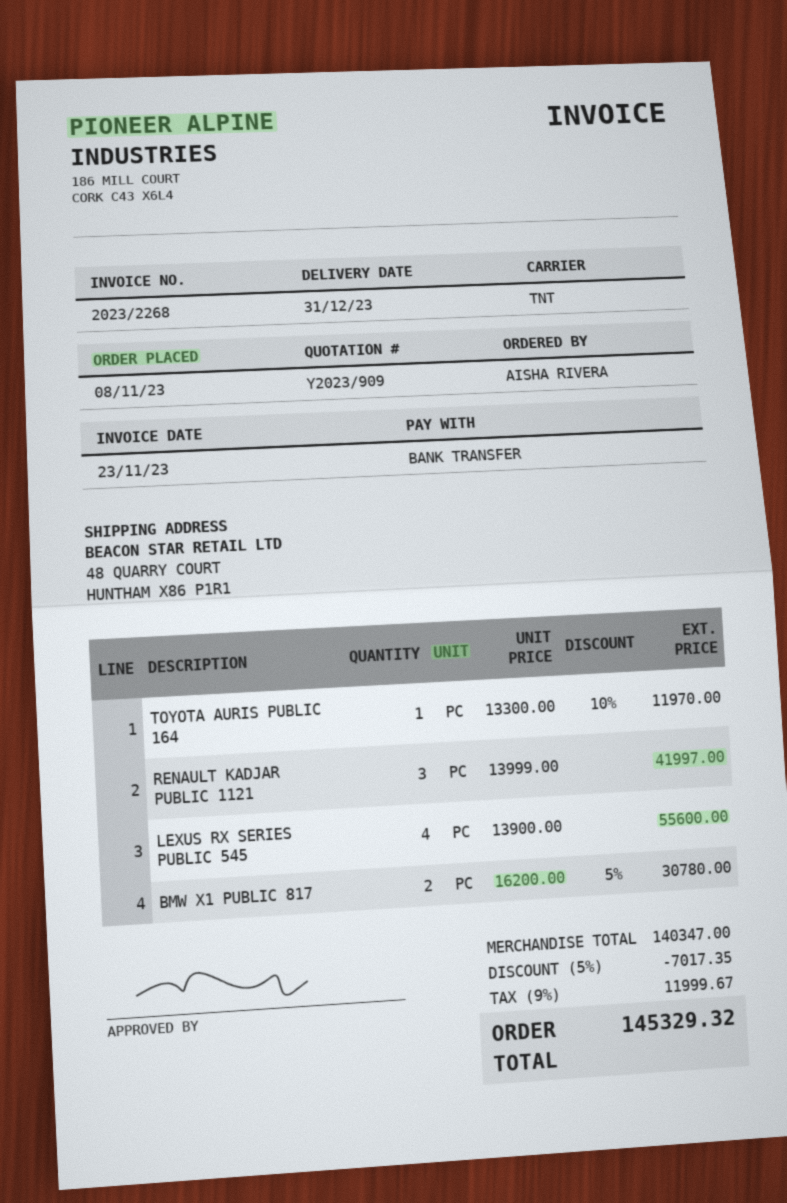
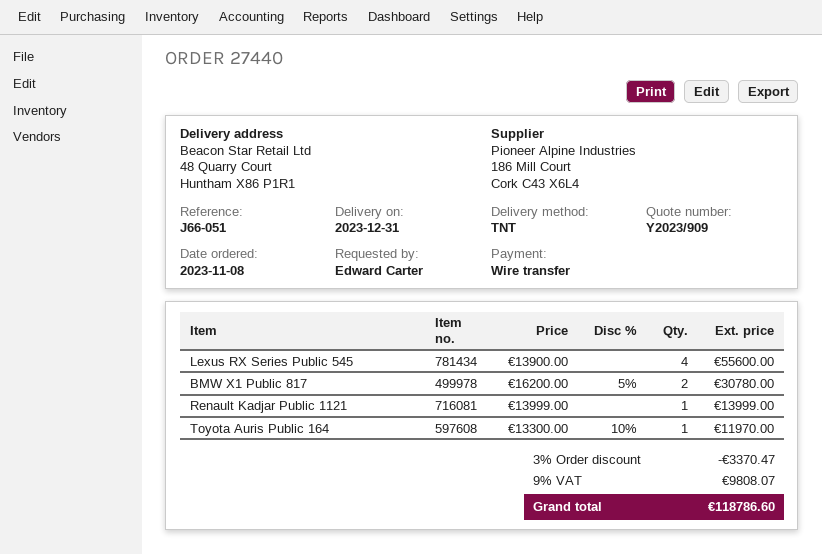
ordered by: AISHA RIVERA -> Edward Carter
RENAULT KADJAR PUBLIC 1121: 3 x 13999.00 = 41997.00 -> 1 x 13999.00 = 13999.00
discount: 5% = 7017.35 -> 3% = 3370.47
tax: 9% = 11999.67 -> 9% = 9808.07
total: 145329.32 -> 118786.60

